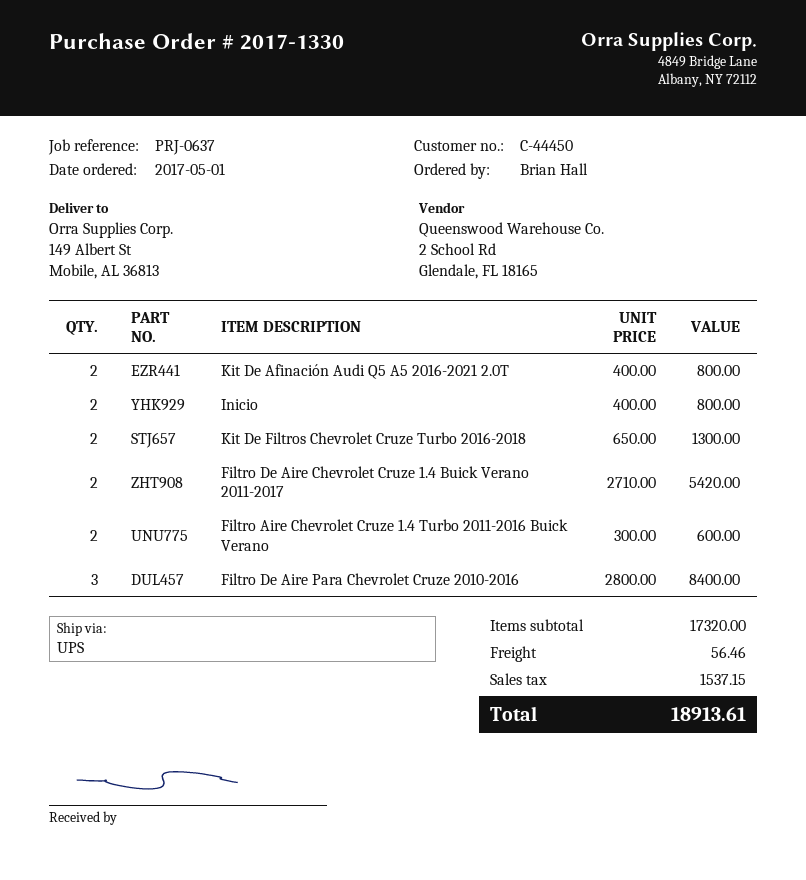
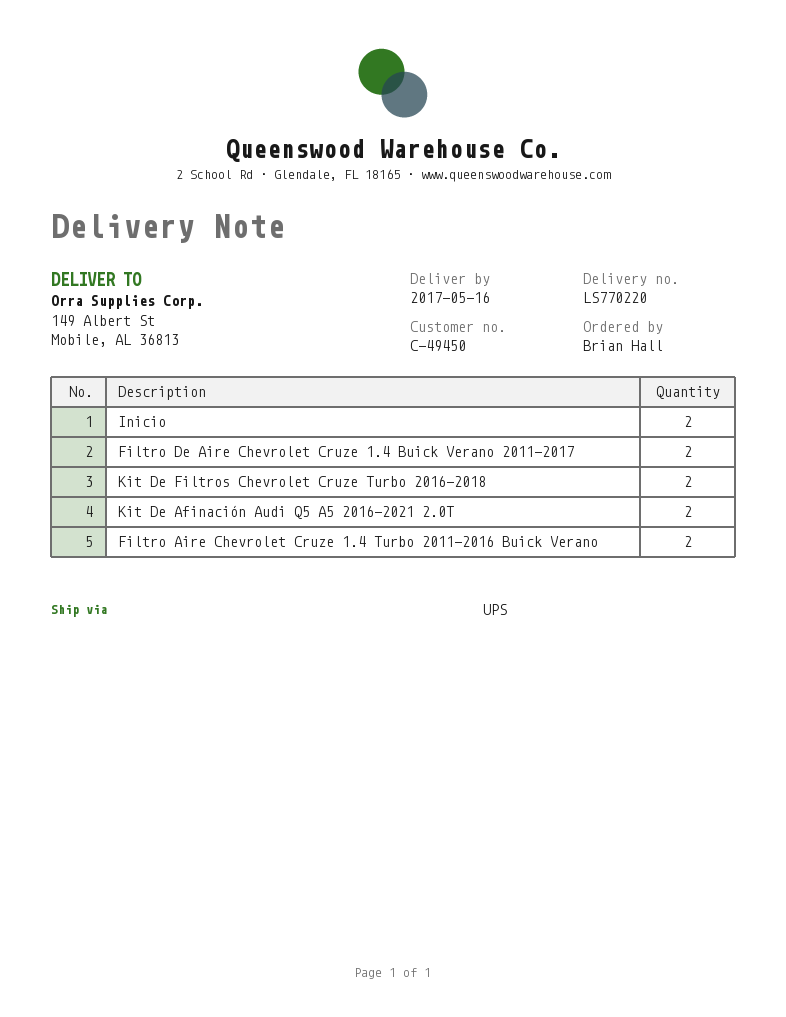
customer number: C-44450 -> C-49450
Filtro De Aire Para Chevrolet Cruze 2010-2016: 3 -> none

